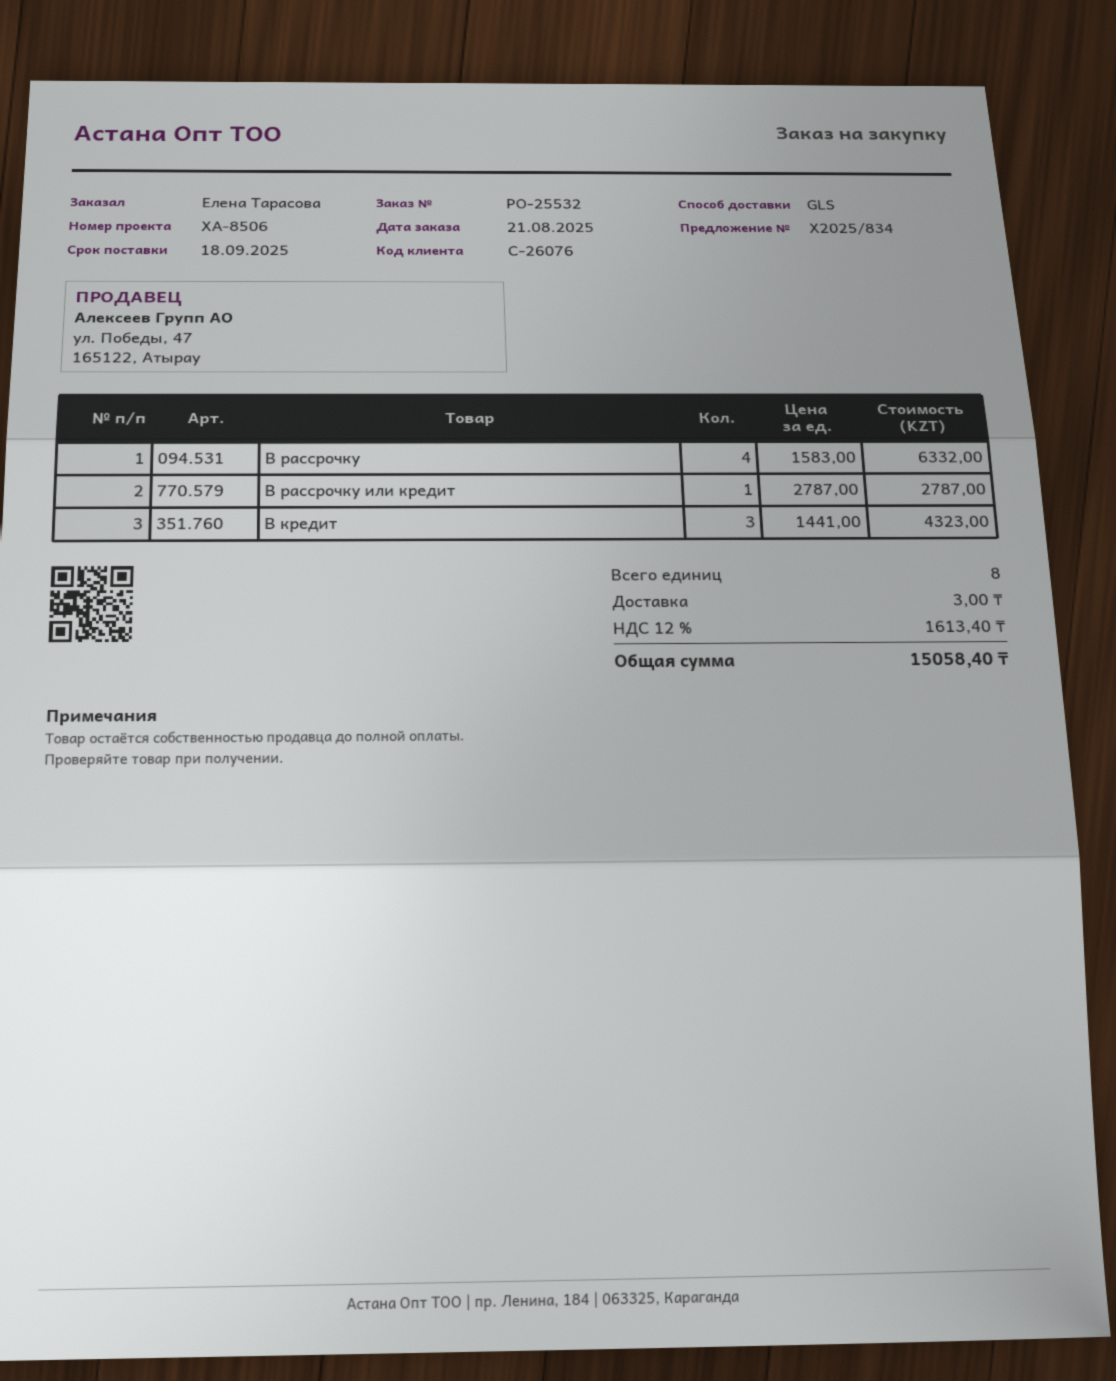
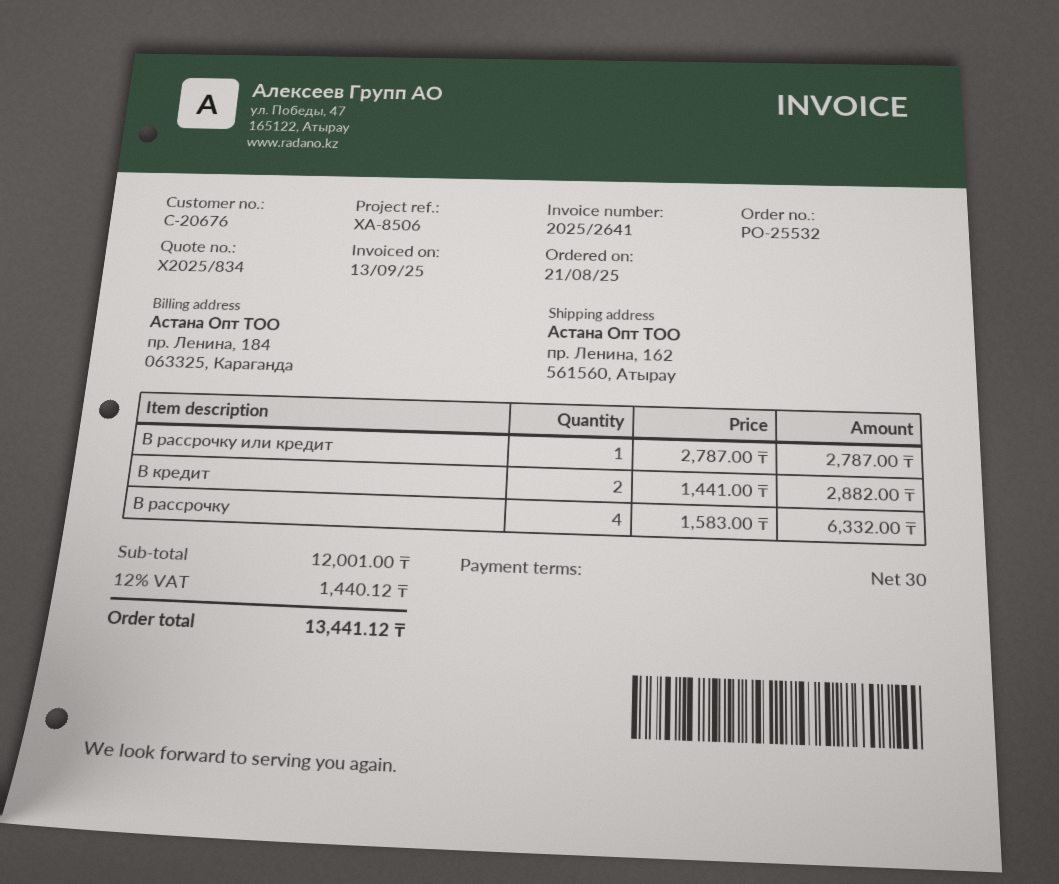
customer number: C-26076 -> C-20676
В кредит: 3 x 1441.00 = 4323.00 -> 2 x 1441.00 = 2882.00
shipping: 3.00 -> none
tax: 12% = 1613.40 -> 12% = 1440.12
total: 15058.40 -> 13441.12

